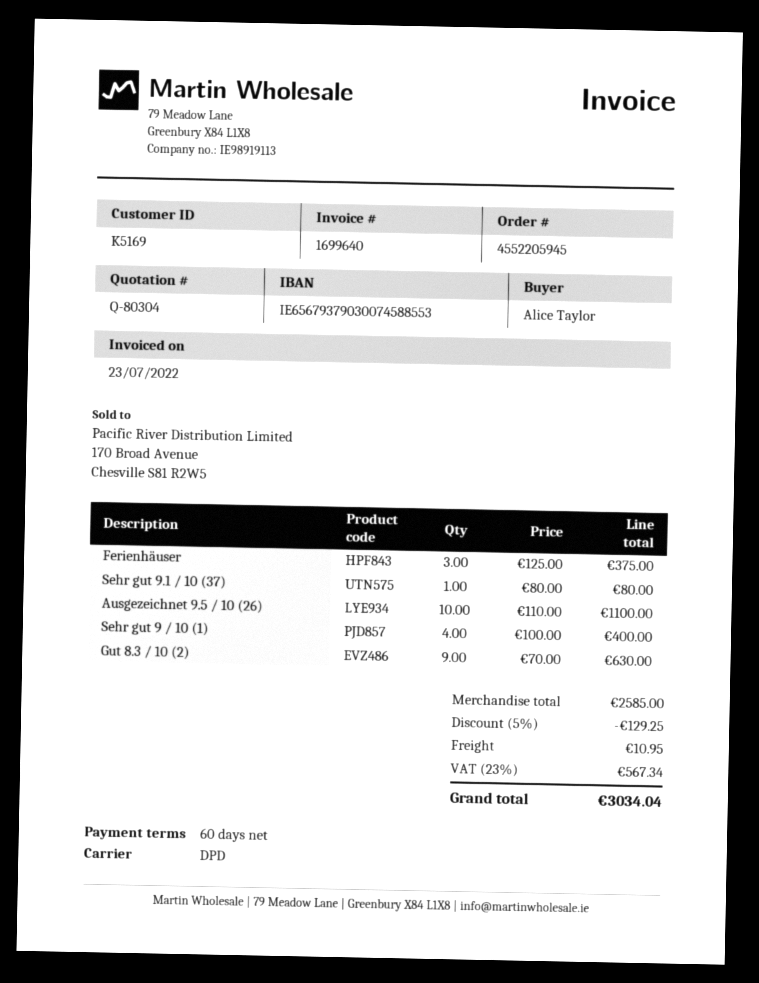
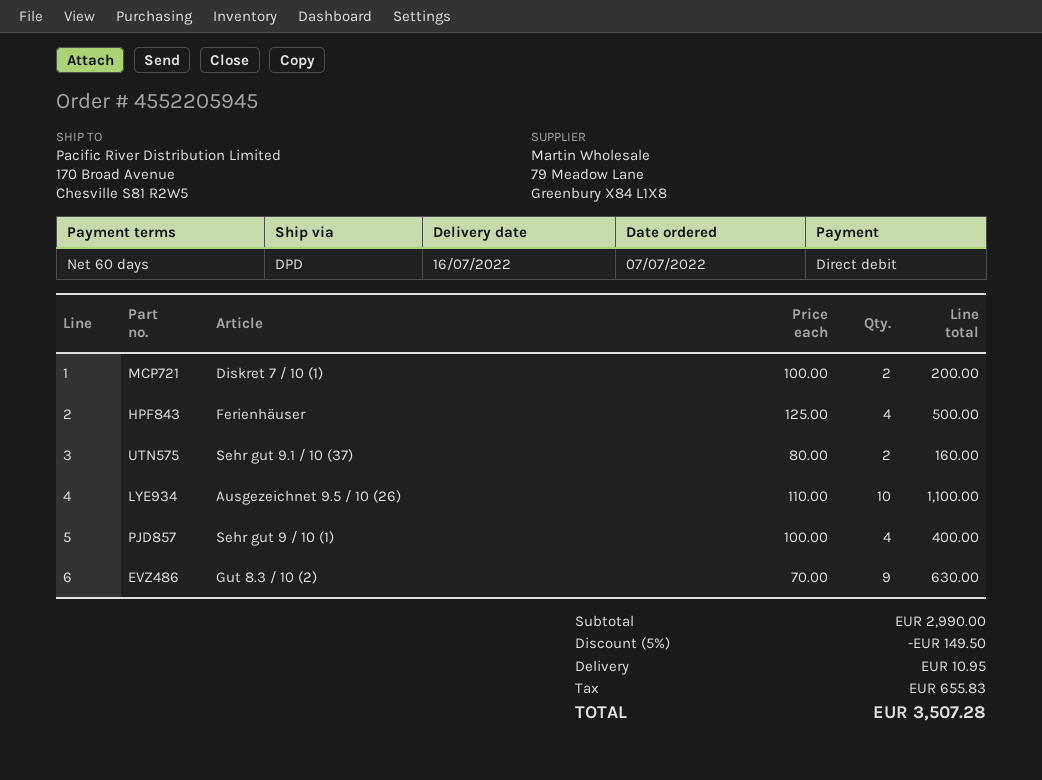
Ferienhäuser: 3 x 125.00 = 375.00 -> 4 x 125.00 = 500.00
Sehr gut 9.1 / 10 (37): 1 x 80.00 = 80.00 -> 2 x 80.00 = 160.00
Diskret 7 / 10 (1): none -> 2 x 100.00 = 200.00
subtotal: 2585.00 -> 2990.00
discount: 5% = 129.25 -> 5% = 149.50
tax: 567.34 -> 655.83
total: 3034.04 -> 3507.28

